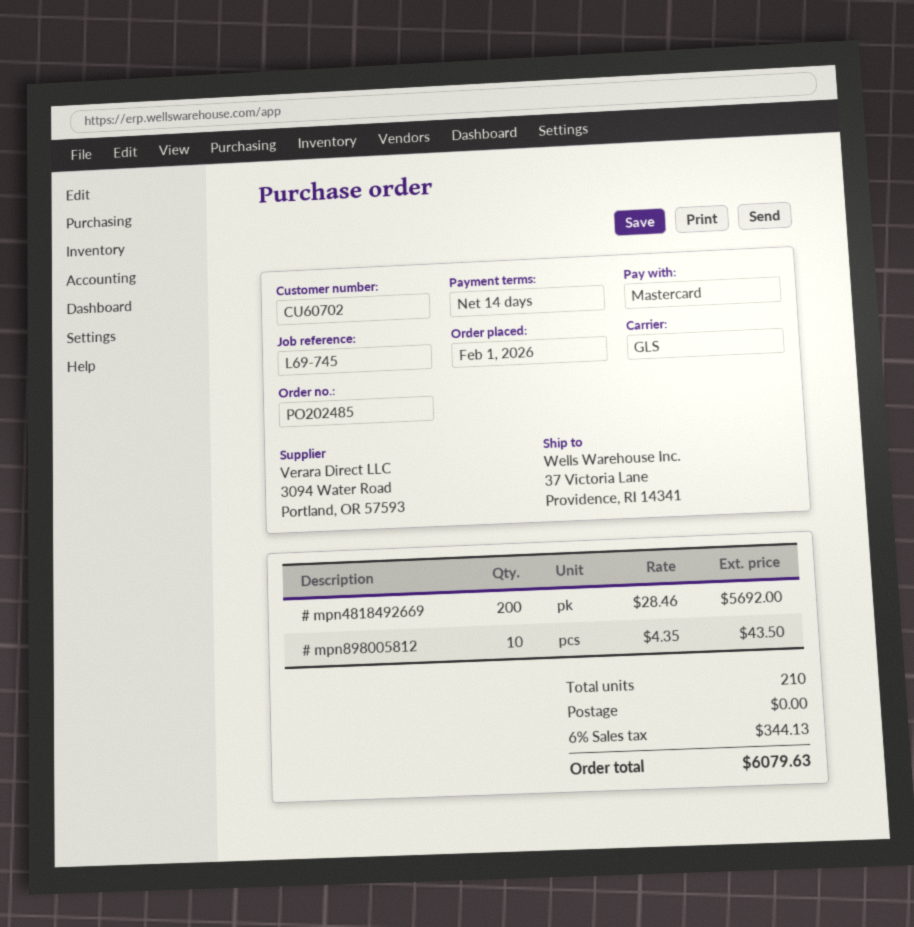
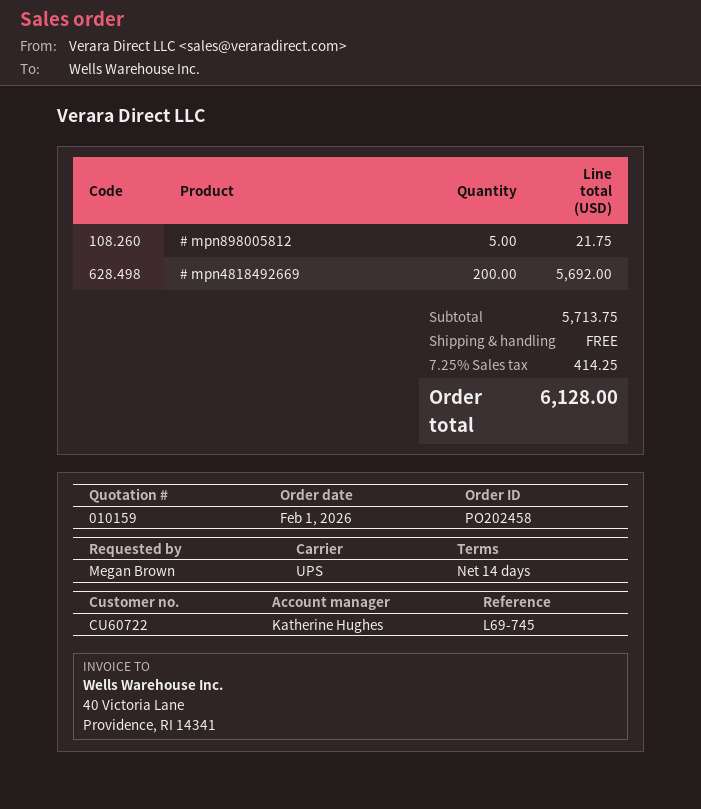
order number: PO202485 -> PO202458
customer number: CU60702 -> CU60722
shipping method: GLS -> UPS
# mpn898005812: 10 for 43.50 -> 5 for 21.75
tax: 6% = 344.13 -> 7.25% = 414.25
total: 6079.63 -> 6128.00

